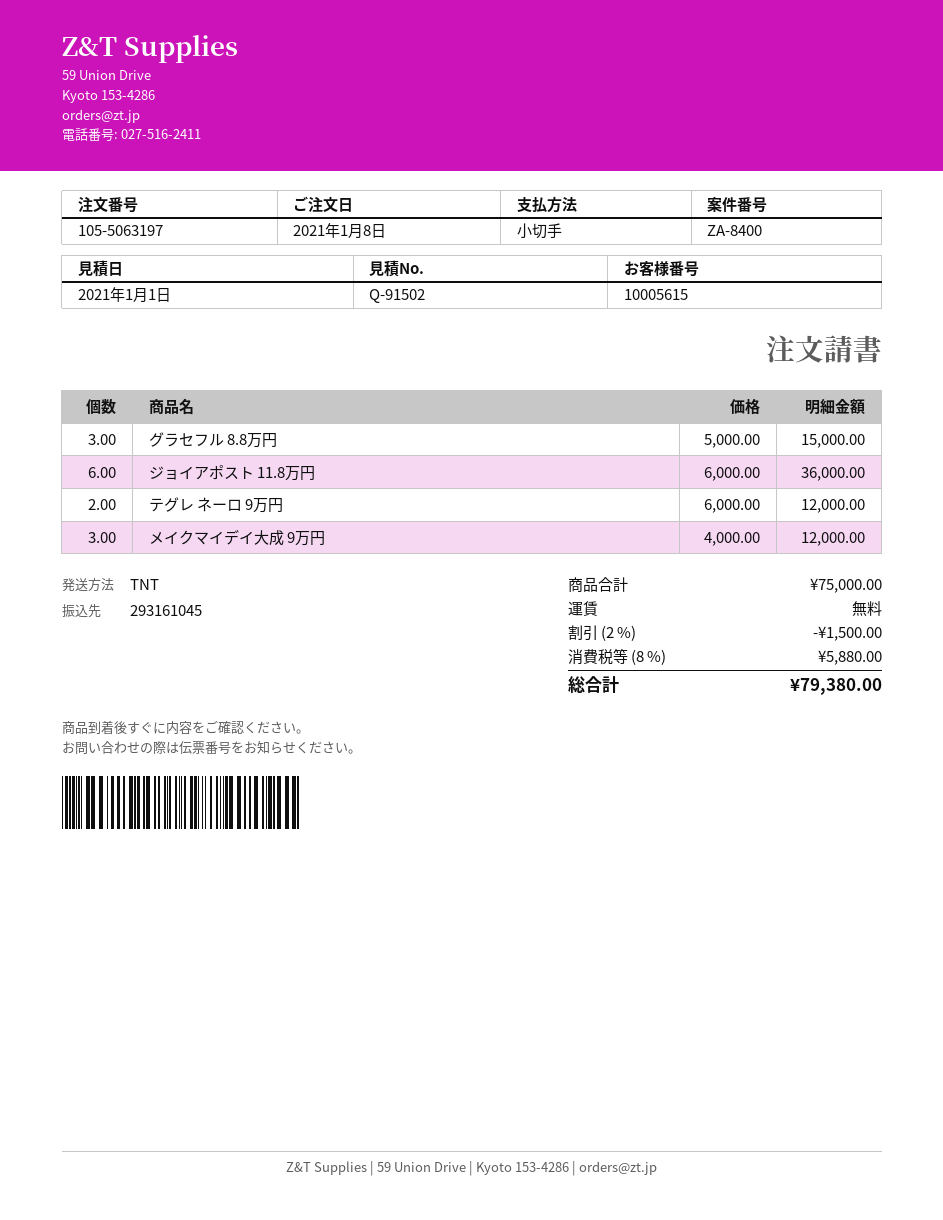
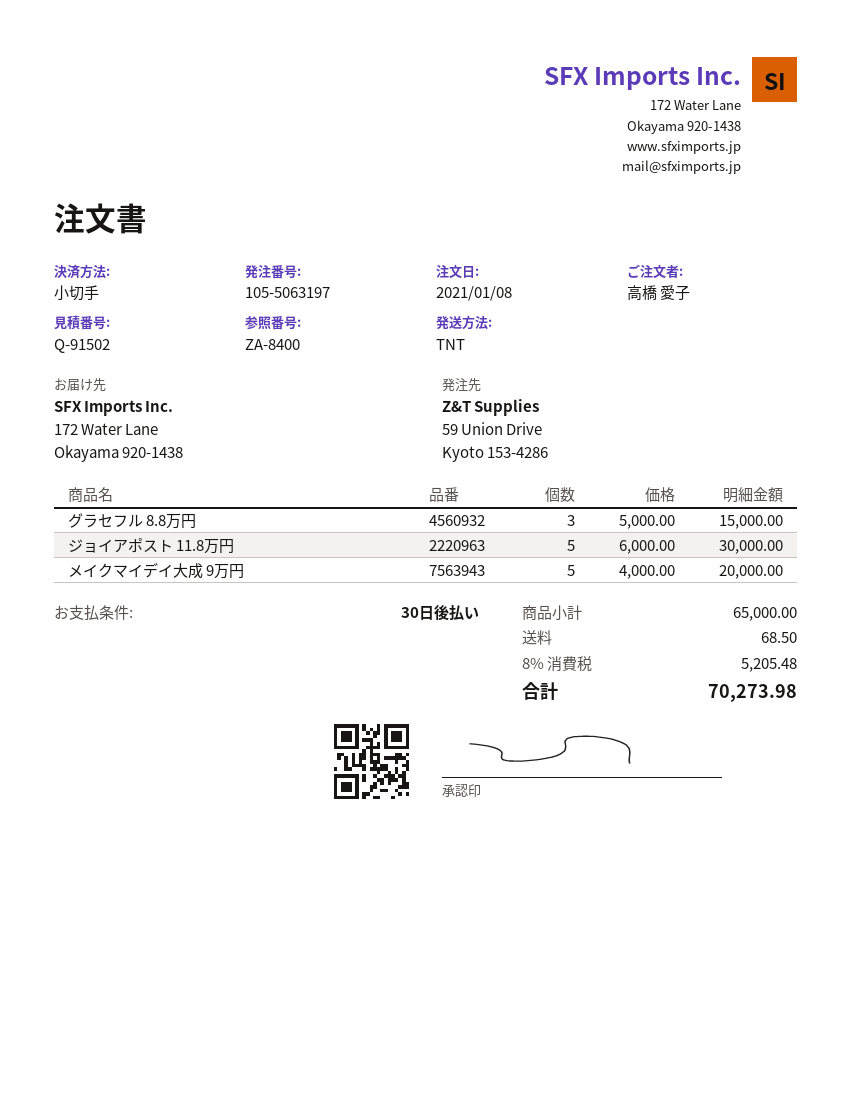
ジョイアポスト 11.8万円: 6 x 6000.00 = 36000.00 -> 5 x 6000.00 = 30000.00
テグレ ネーロ 9万円: 2 x 6000.00 = 12000.00 -> none
メイクマイデイ大成 9万円: 3 x 4000.00 = 12000.00 -> 5 x 4000.00 = 20000.00
subtotal: 75000.00 -> 65000.00
discount: 2% = 1500.00 -> none
shipping: 0.00 -> 68.50
tax: 8% = 5880.00 -> 8% = 5205.48
total: 79380.00 -> 70273.98

